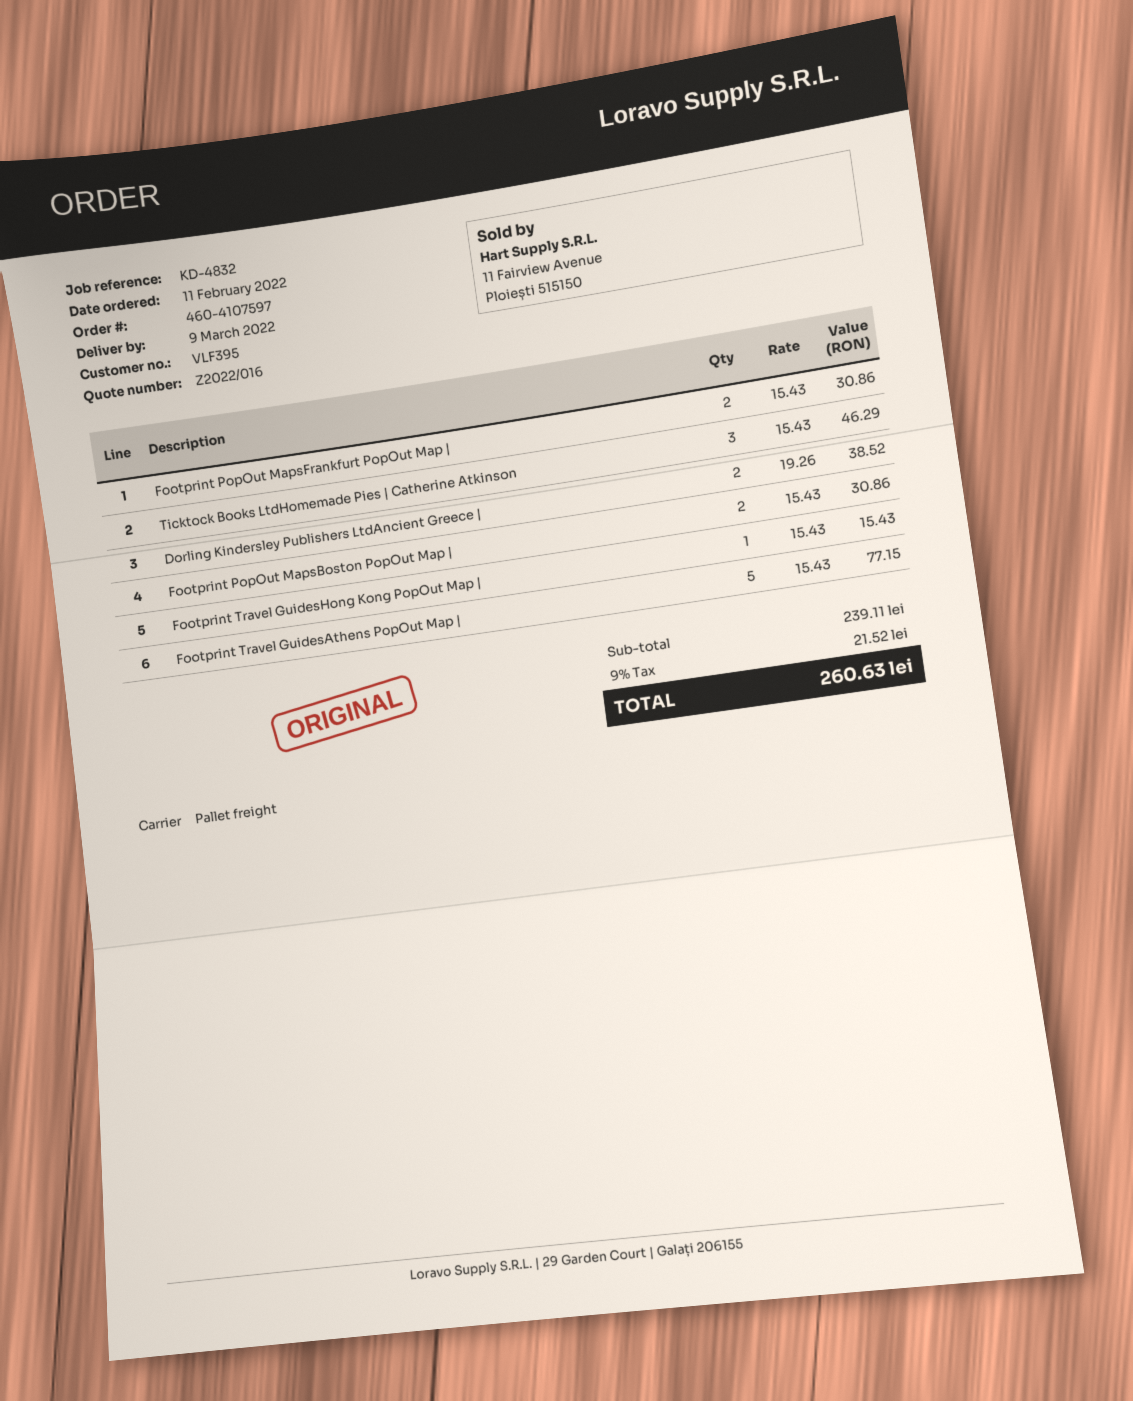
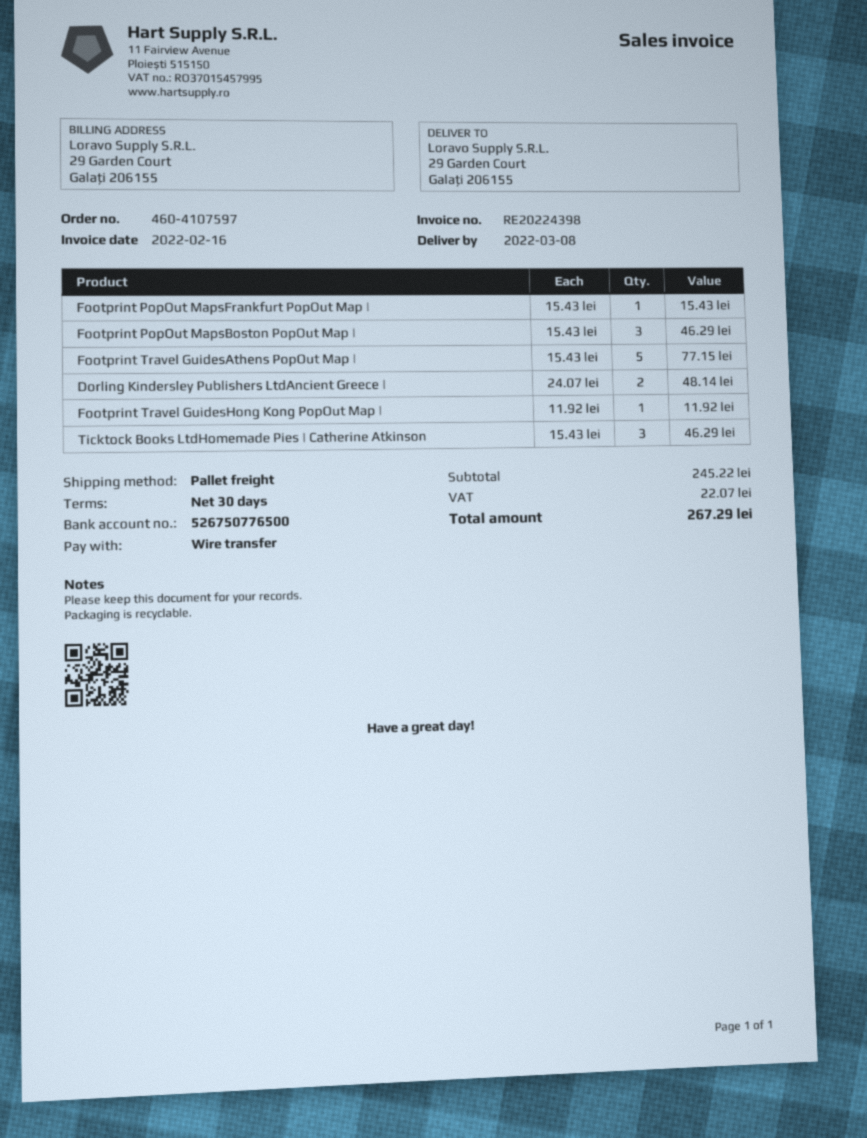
delivery date: 2022-03-09 -> 2022-03-08
Footprint PopOut MapsFrankfurt PopOut Map |: 2 x 15.43 = 30.86 -> 1 x 15.43 = 15.43
Dorling Kindersley Publishers LtdAncient Greece |: 2 x 19.26 = 38.52 -> 2 x 24.07 = 48.14
Footprint PopOut MapsBoston PopOut Map |: 2 x 15.43 = 30.86 -> 3 x 15.43 = 46.29
Footprint Travel GuidesHong Kong PopOut Map |: 1 x 15.43 = 15.43 -> 1 x 11.92 = 11.92
subtotal: 239.11 -> 245.22
tax: 21.52 -> 22.07
total: 260.63 -> 267.29

